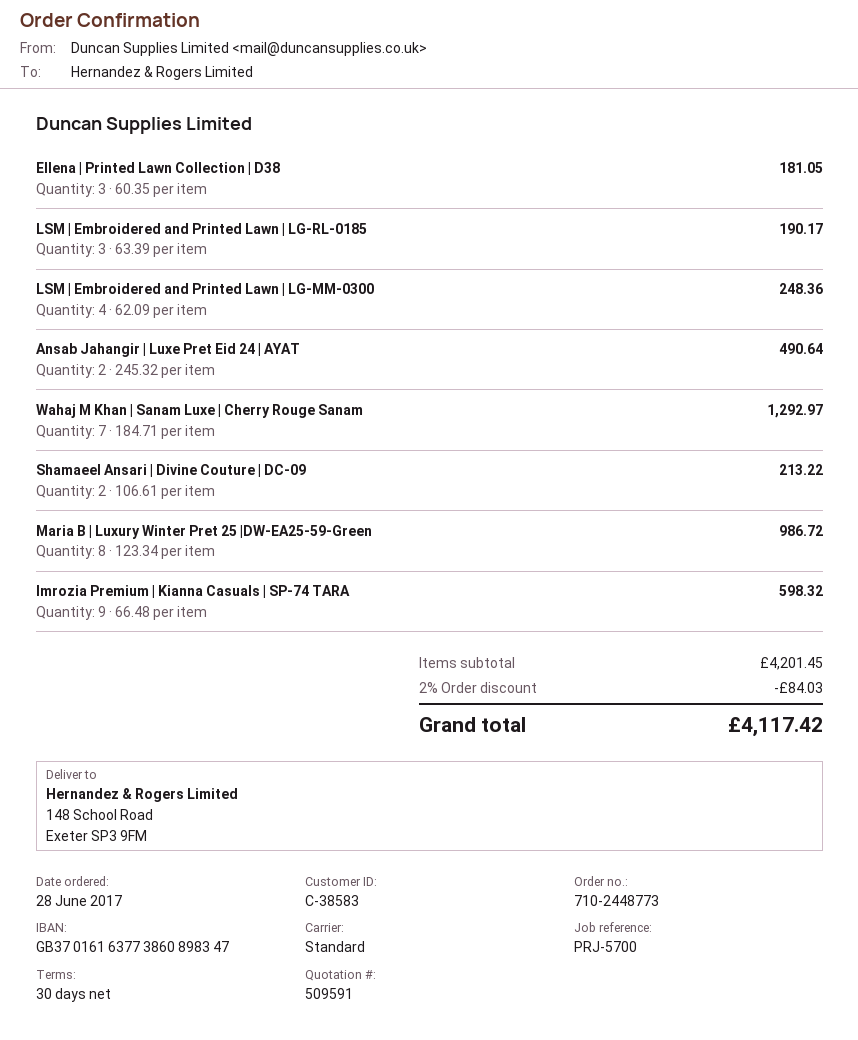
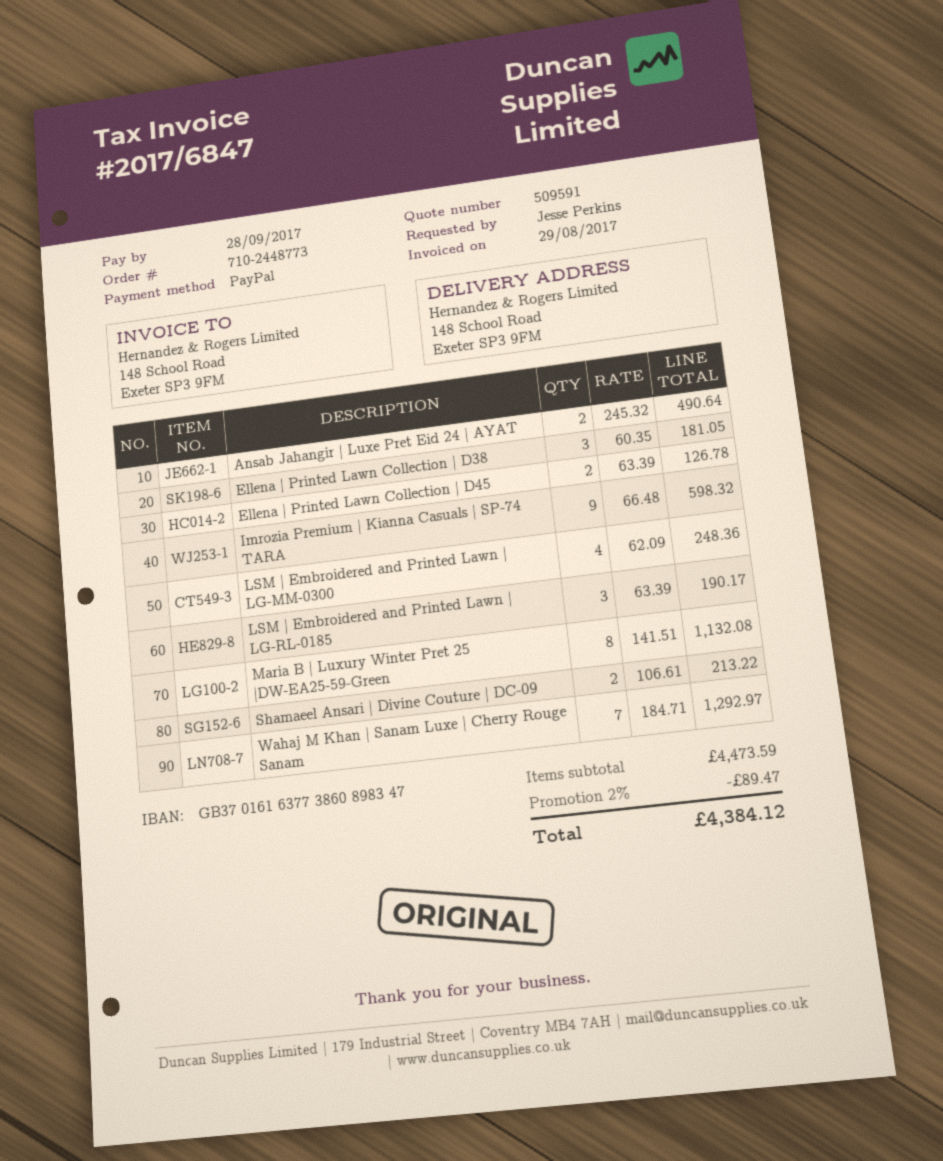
Maria B | Luxury Winter Pret 25 |DW-EA25-59-Green: 8 x 123.34 = 986.72 -> 8 x 141.51 = 1132.08
Ellena | Printed Lawn Collection | D45: none -> 2 x 63.39 = 126.78
subtotal: 4201.45 -> 4473.59
discount: 2% = 84.03 -> 2% = 89.47
total: 4117.42 -> 4384.12

